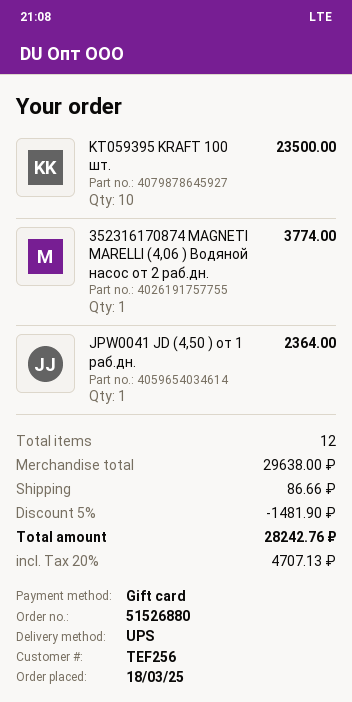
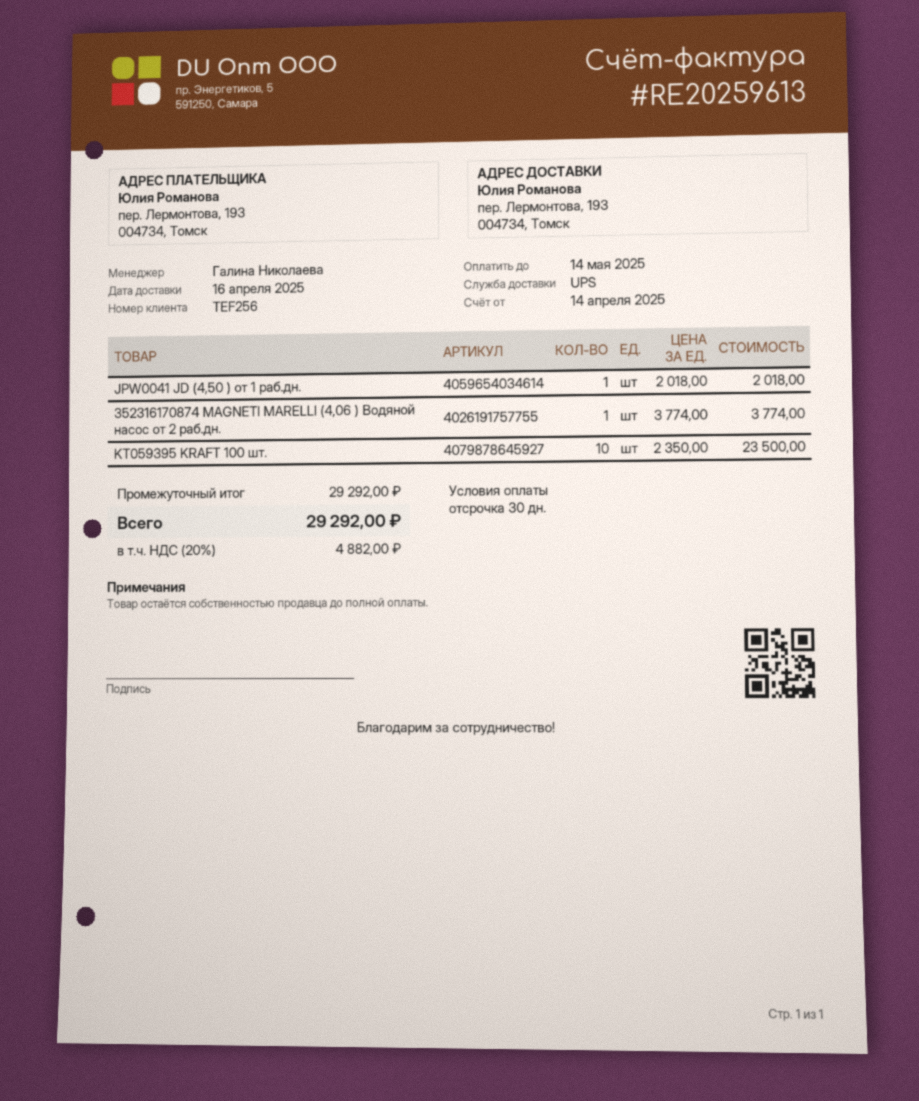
JPW0041 JD (4,50 ) от 1 раб.дн.: 1 for 2364.00 -> 1 for 2018.00
subtotal: 29638.00 -> 29292.00
discount: 5% = 1481.90 -> none
shipping: 86.66 -> none
tax: 20% = 4707.13 -> 20% = 4882.00
total: 28242.76 -> 29292.00

